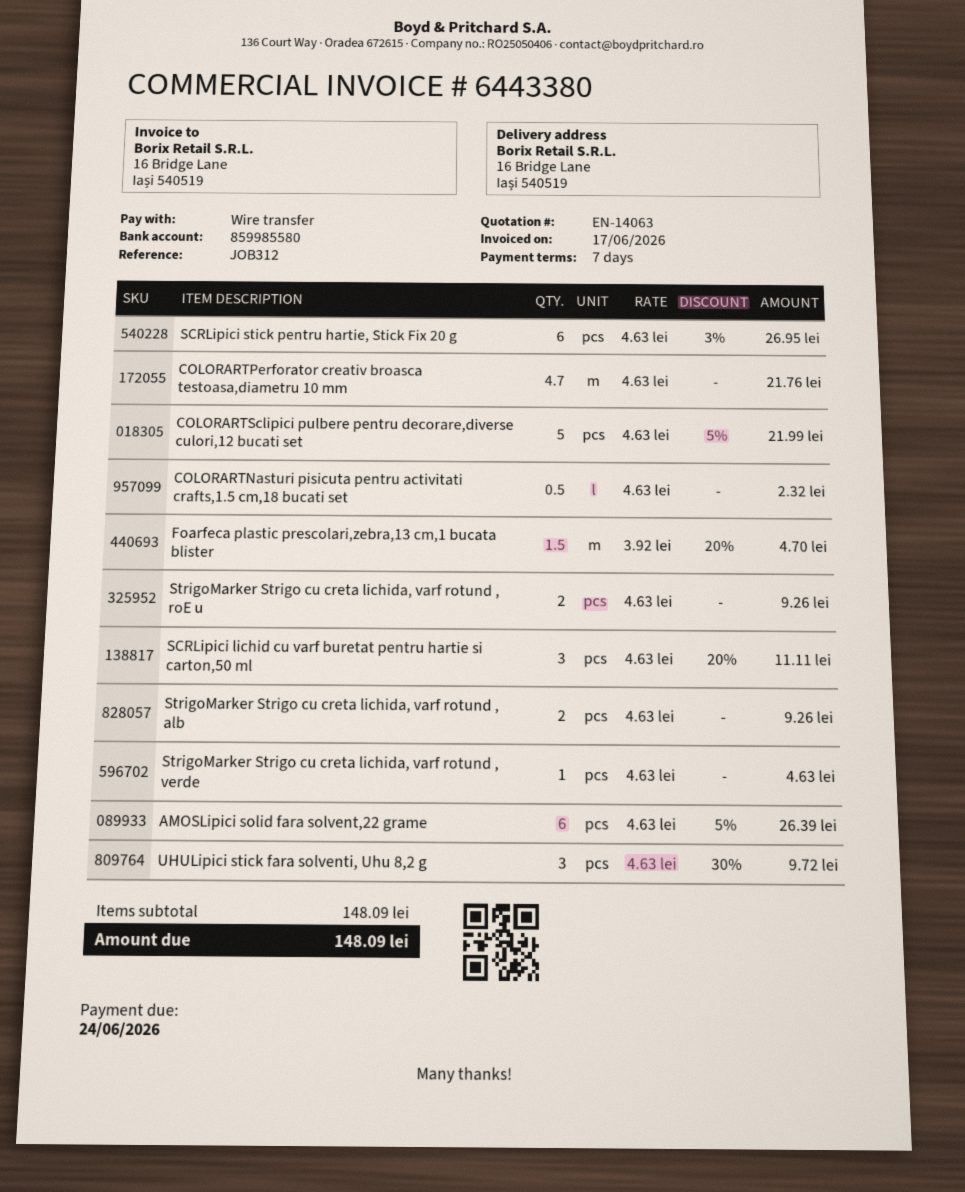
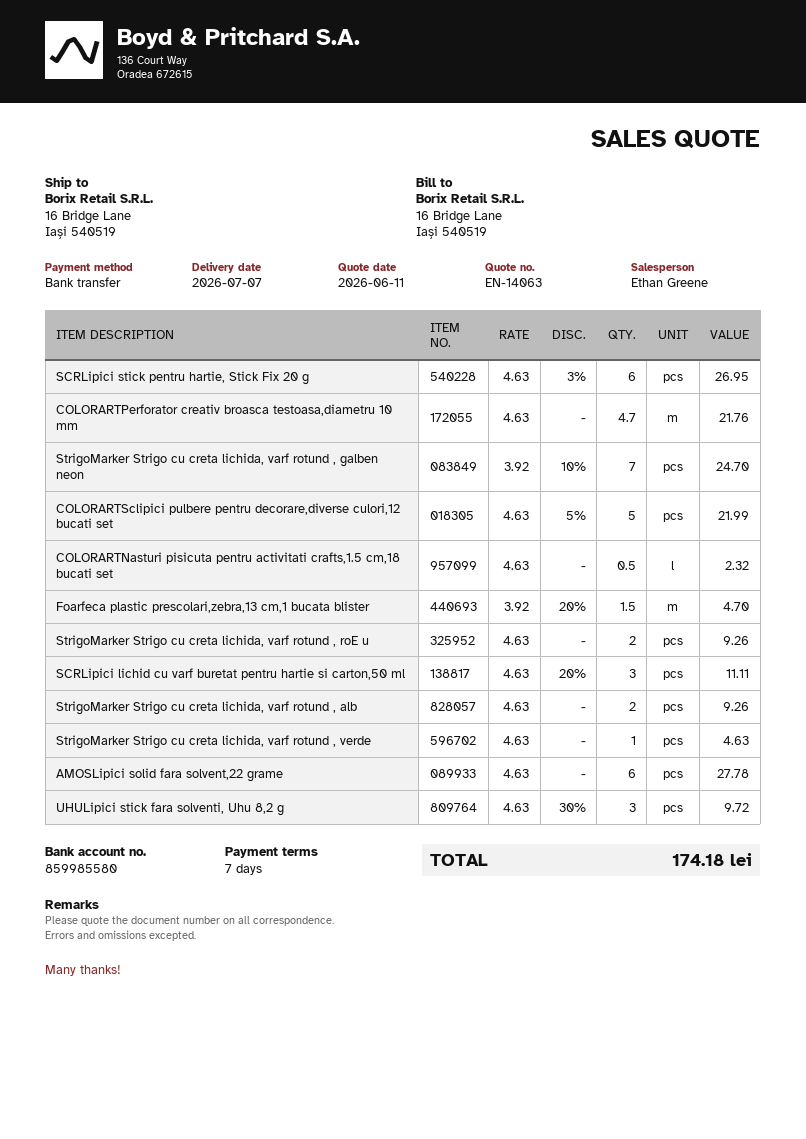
AMOSLipici solid fara solvent,22 grame: 6 x 4.63 - 5% = 26.39 -> 6 x 4.63 = 27.78
StrigoMarker Strigo cu creta lichida, varf rotund , galben neon: none -> 7 x 3.92 - 10% = 24.70
total: 148.09 -> 174.18

